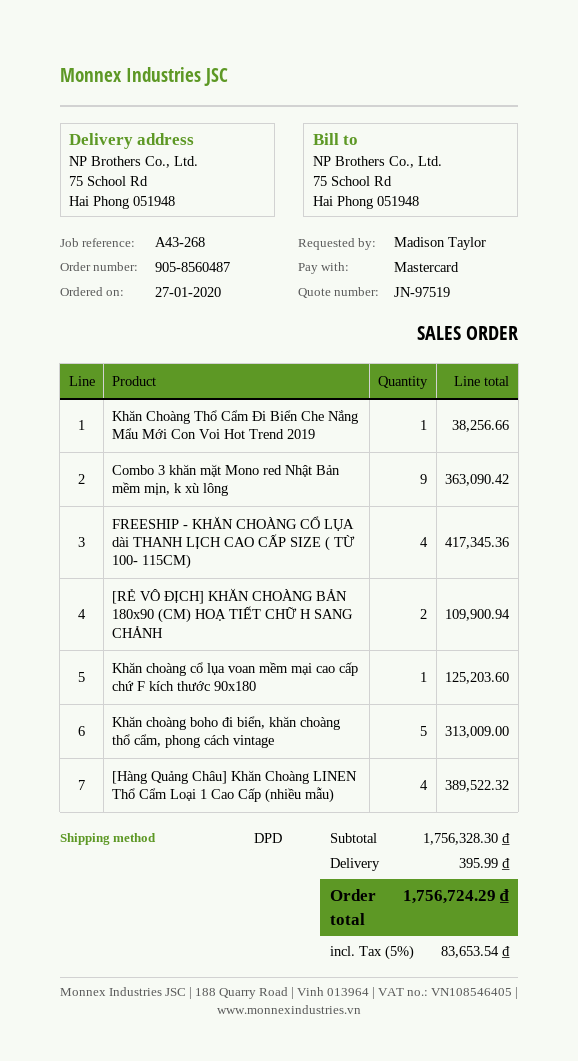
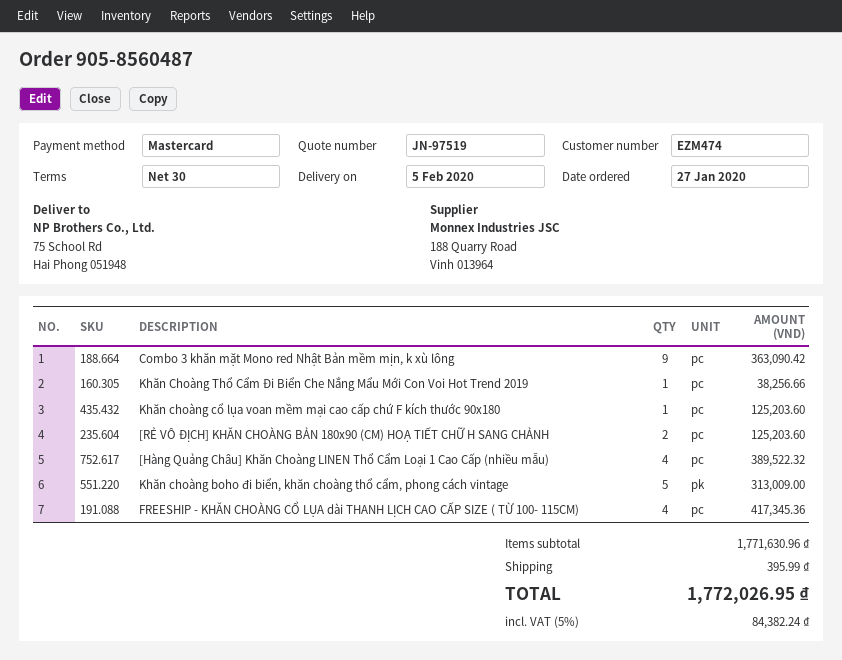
[RẺ VÔ ĐỊCH] KHĂN CHOÀNG BẢN 180x90 (CM) HOẠ TIẾT CHỮ H SANG CHẢNH: 2 for 109900.94 -> 2 for 125203.60
subtotal: 1756328.30 -> 1771630.96
tax: 5% = 83653.54 -> 5% = 84382.24
total: 1756724.29 -> 1772026.95

